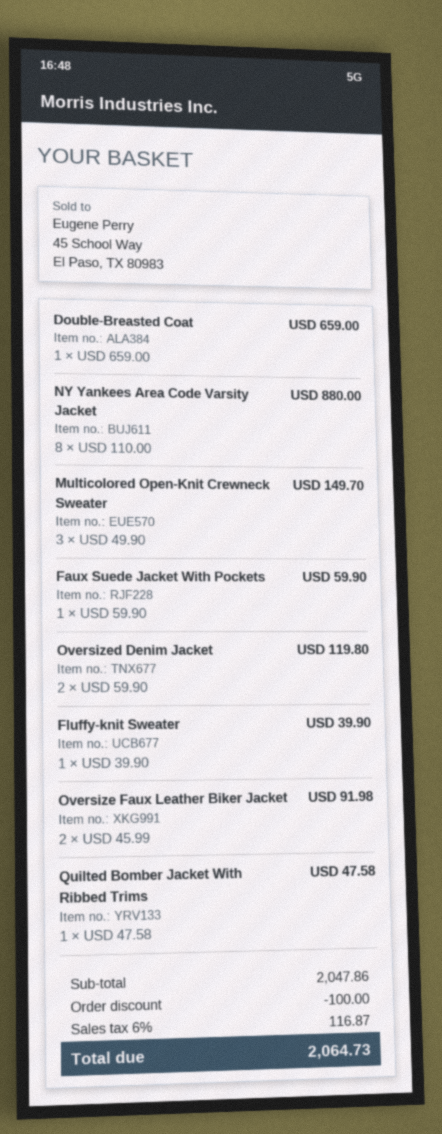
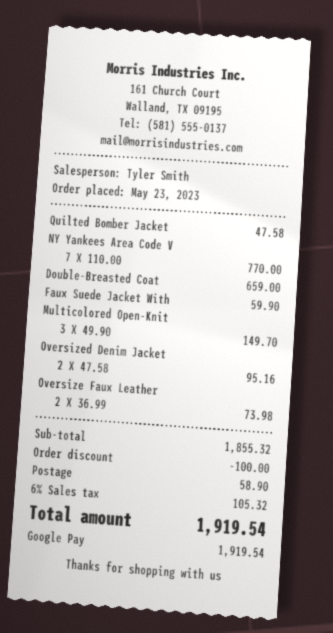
NY Yankees Area Code Varsity Jacket: 8 x 110.00 = 880.00 -> 7 x 110.00 = 770.00
Oversized Denim Jacket: 2 x 59.90 = 119.80 -> 2 x 47.58 = 95.16
Fluffy-knit Sweater: 1 x 39.90 = 39.90 -> none
Oversize Faux Leather Biker Jacket: 2 x 45.99 = 91.98 -> 2 x 36.99 = 73.98
subtotal: 2047.86 -> 1855.32
shipping: none -> 58.90
tax: 6% = 116.87 -> 6% = 105.32
total: 2064.73 -> 1919.54

